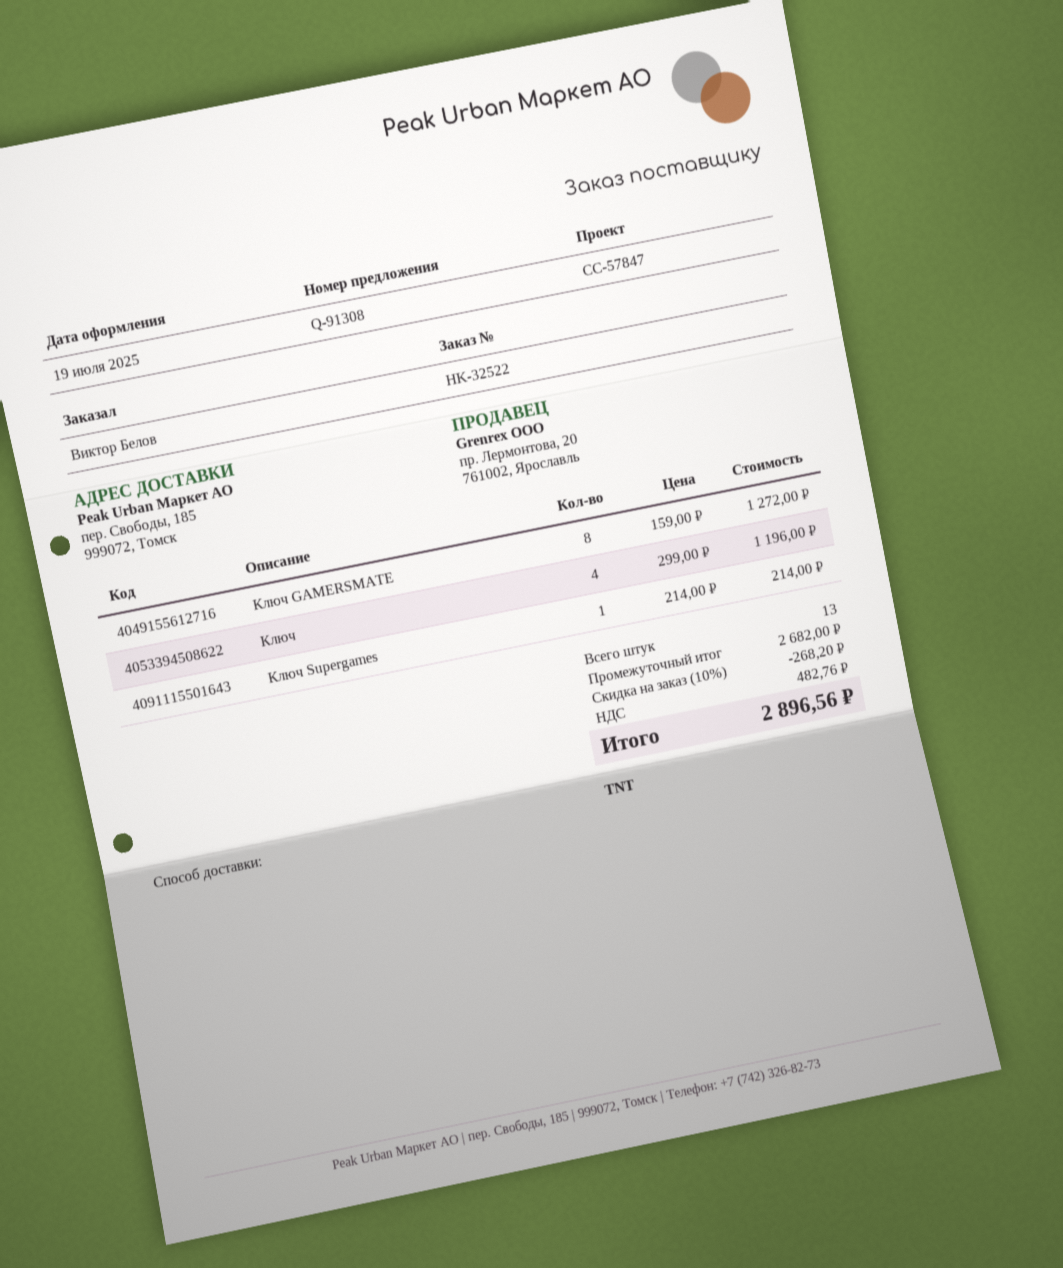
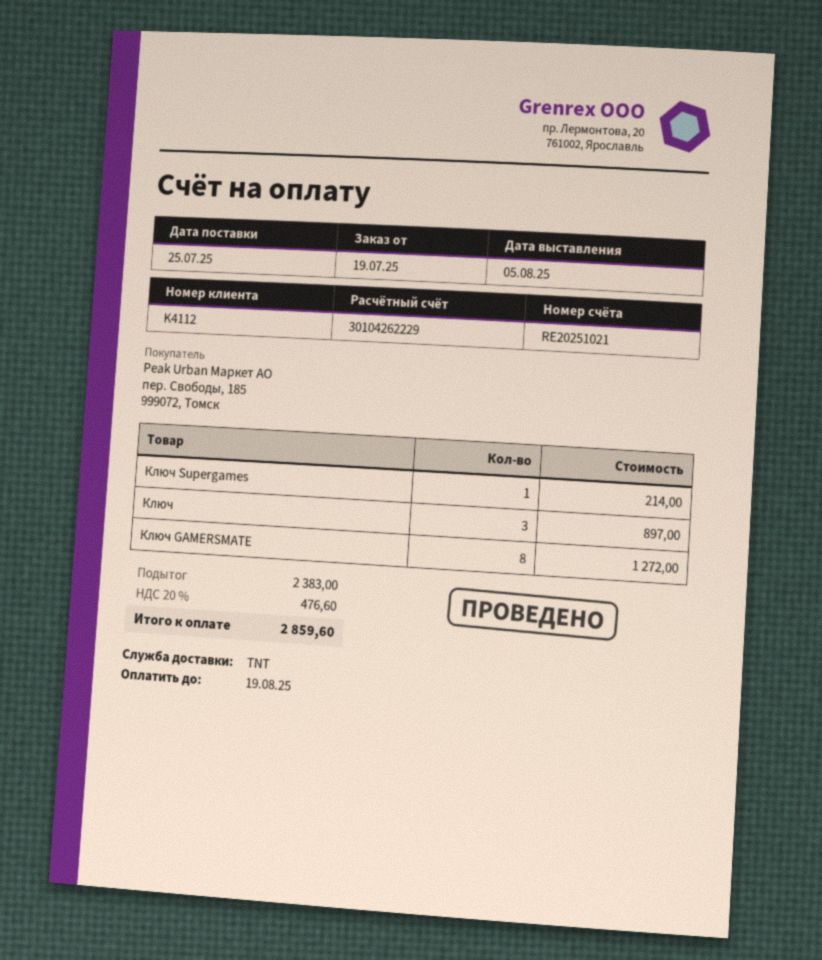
Ключ: 4 for 1196.00 -> 3 for 897.00
subtotal: 2682.00 -> 2383.00
discount: 10% = 268.20 -> none
tax: 482.76 -> 476.60
total: 2896.56 -> 2859.60

